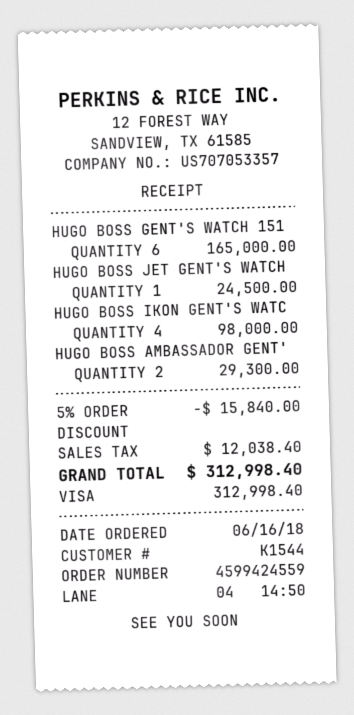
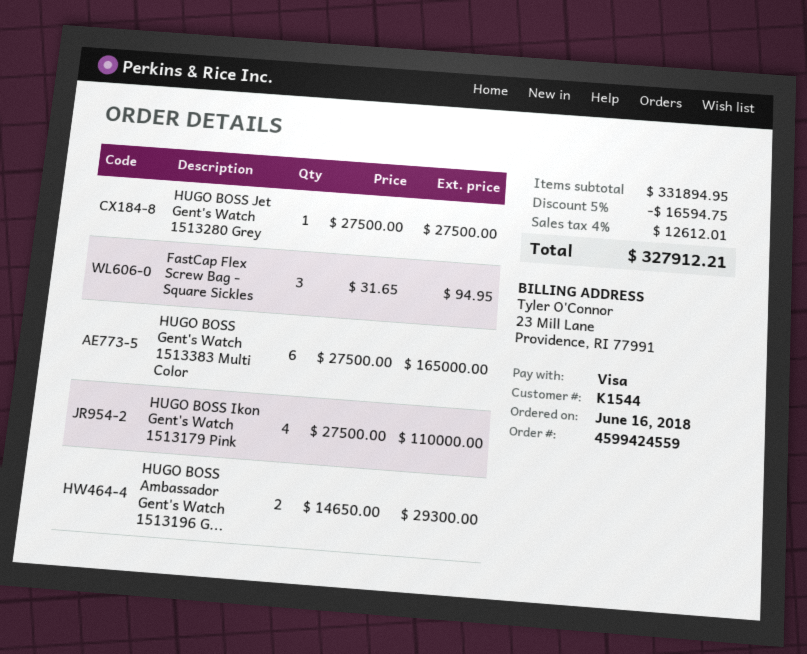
HUGO BOSS JET GENT'S WATCH: 1 for 24500.00 -> 1 for 27500.00
HUGO BOSS IKON GENT'S WATC: 4 for 98000.00 -> 4 for 110000.00
FastCap Flex Screw Bag - Square Sickles: none -> 3 for 94.95
discount: 5% = 15840.00 -> 5% = 16594.75
tax: 12038.40 -> 12612.01
total: 312998.40 -> 327912.21

